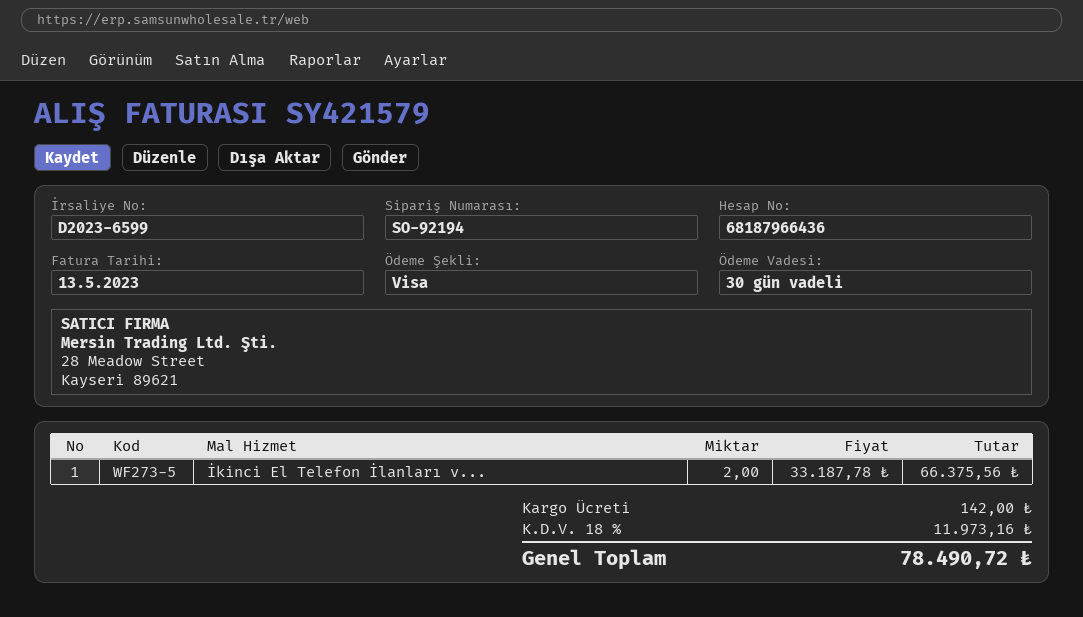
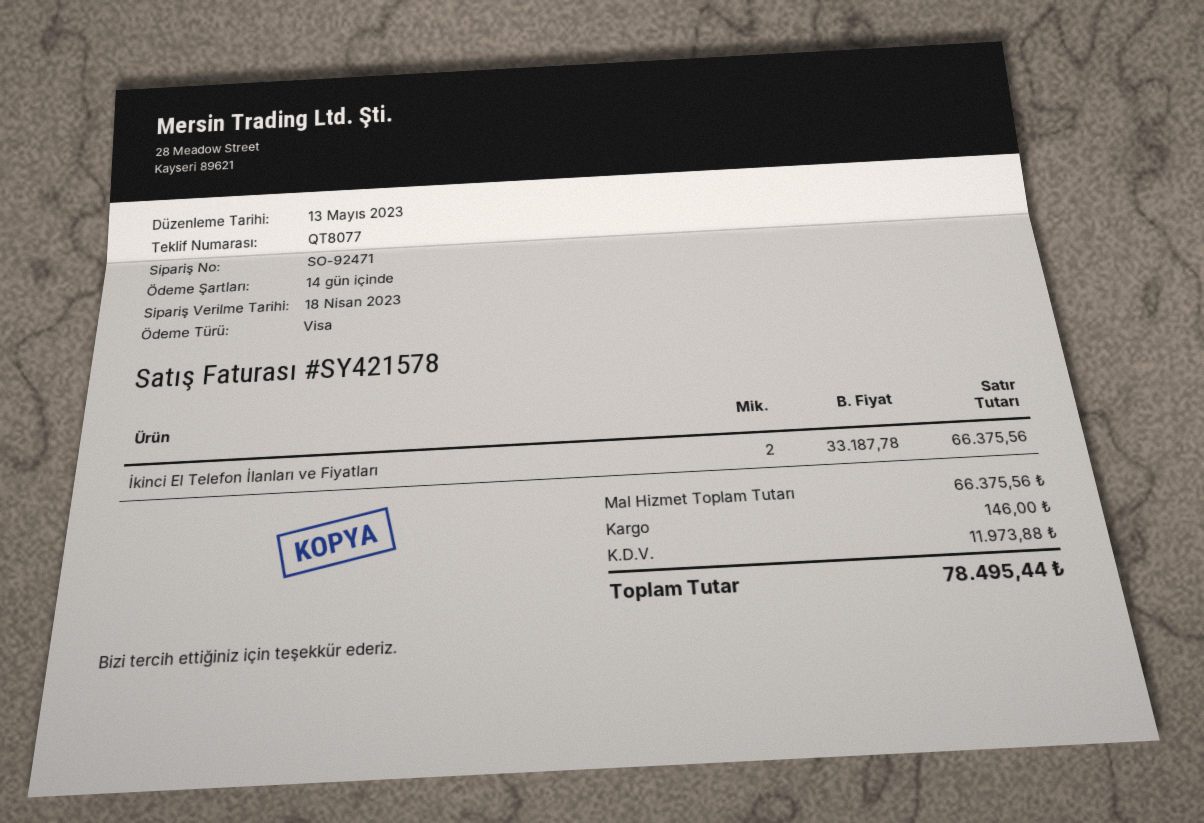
order number: SO-92194 -> SO-92471
invoice number: SY421579 -> SY421578
payment terms: 30 days -> 14 days
shipping: 142.00 -> 146.00
tax: 11973.16 -> 11973.88
total: 78490.72 -> 78495.44

